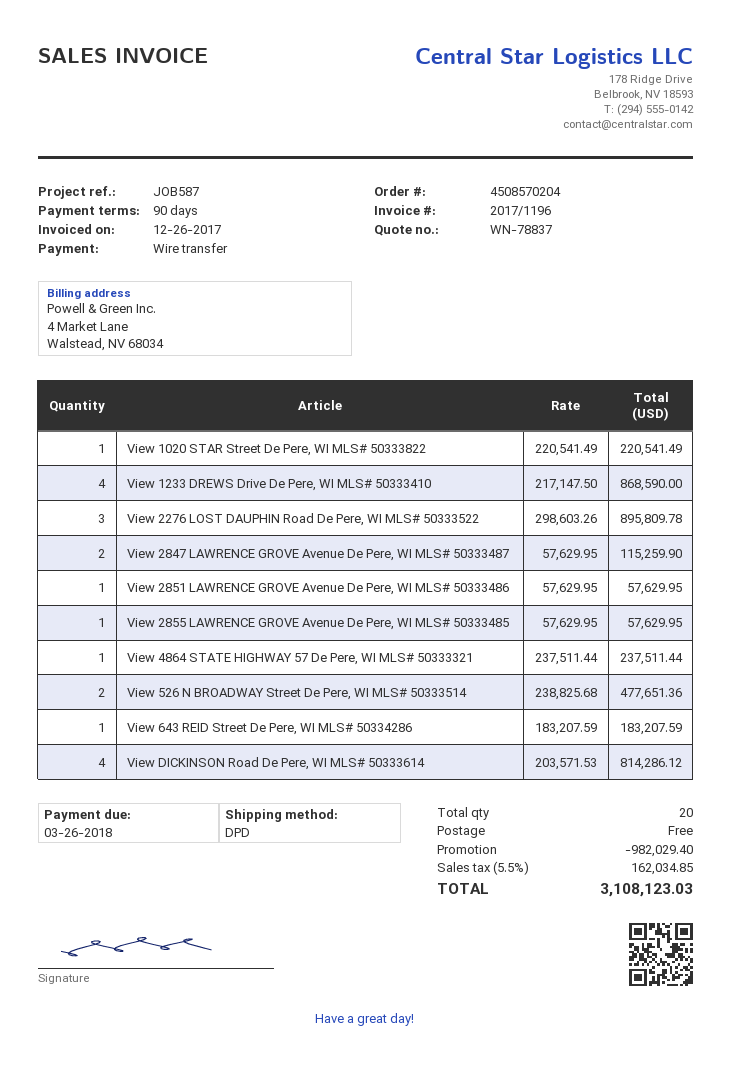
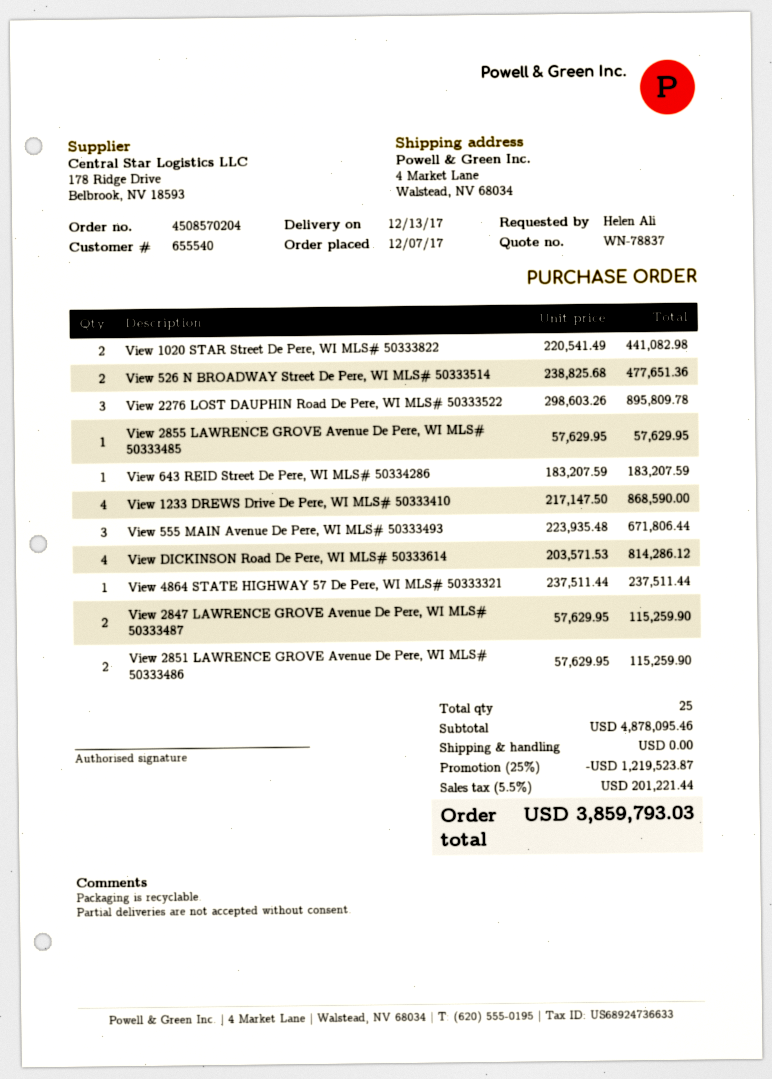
View 1020 STAR Street De Pere, WI MLS# 50333822: 1 x 220541.49 = 220541.49 -> 2 x 220541.49 = 441082.98
View 2851 LAWRENCE GROVE Avenue De Pere, WI MLS# 50333486: 1 x 57629.95 = 57629.95 -> 2 x 57629.95 = 115259.90
View 555 MAIN Avenue De Pere, WI MLS# 50333493: none -> 3 x 223935.48 = 671806.44
total quantity: 20 -> 25
discount: 982029.40 -> 1219523.87
tax: 5.5% = 162034.85 -> 5.5% = 201221.44
total: 3108123.03 -> 3859793.03

